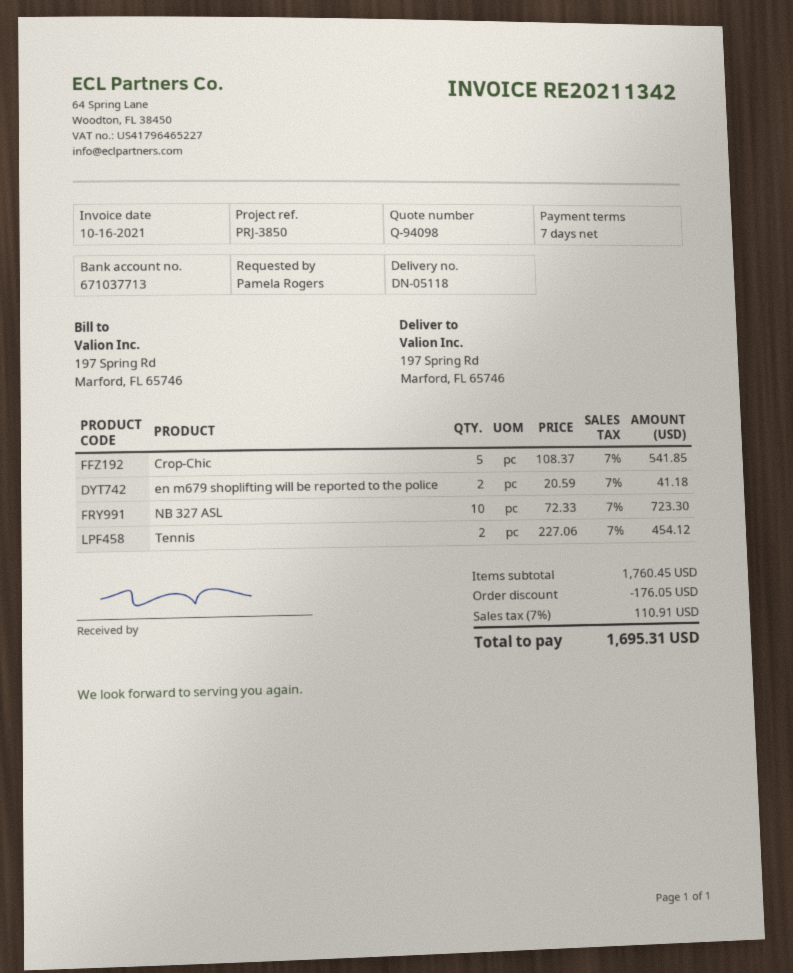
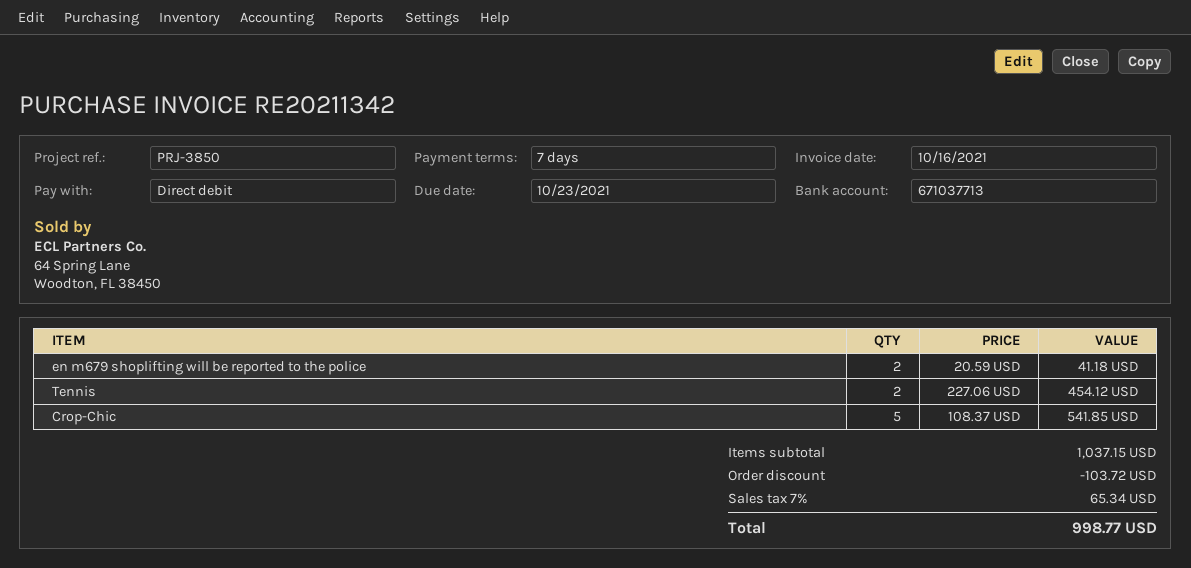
NB 327 ASL: 10 x 72.33 = 723.30 -> none
subtotal: 1760.45 -> 1037.15
discount: 176.05 -> 103.72
tax: 7% = 110.91 -> 7% = 65.34
total: 1695.31 -> 998.77

